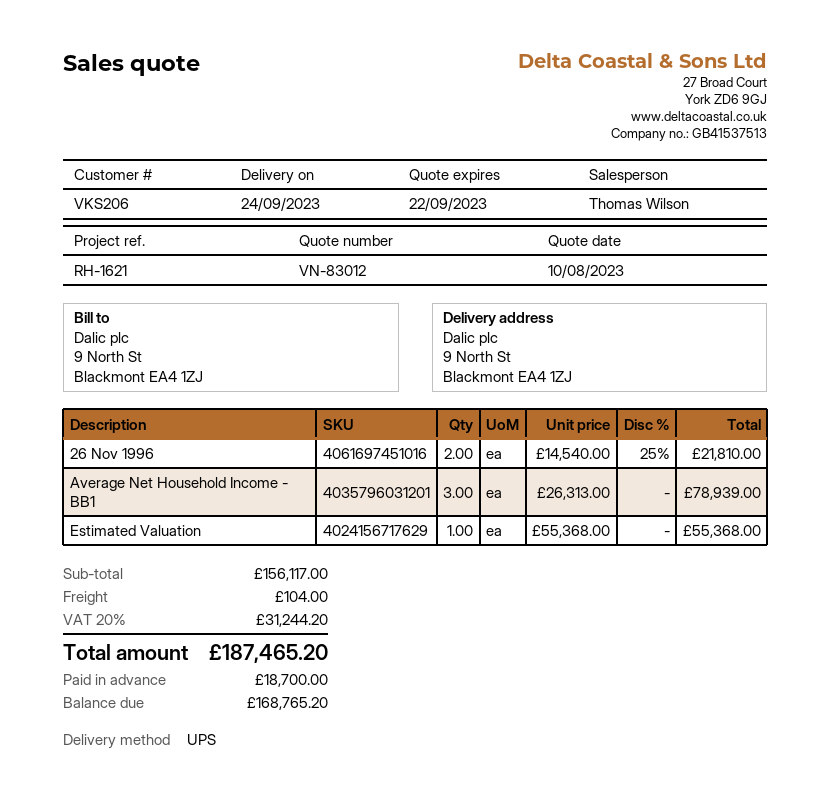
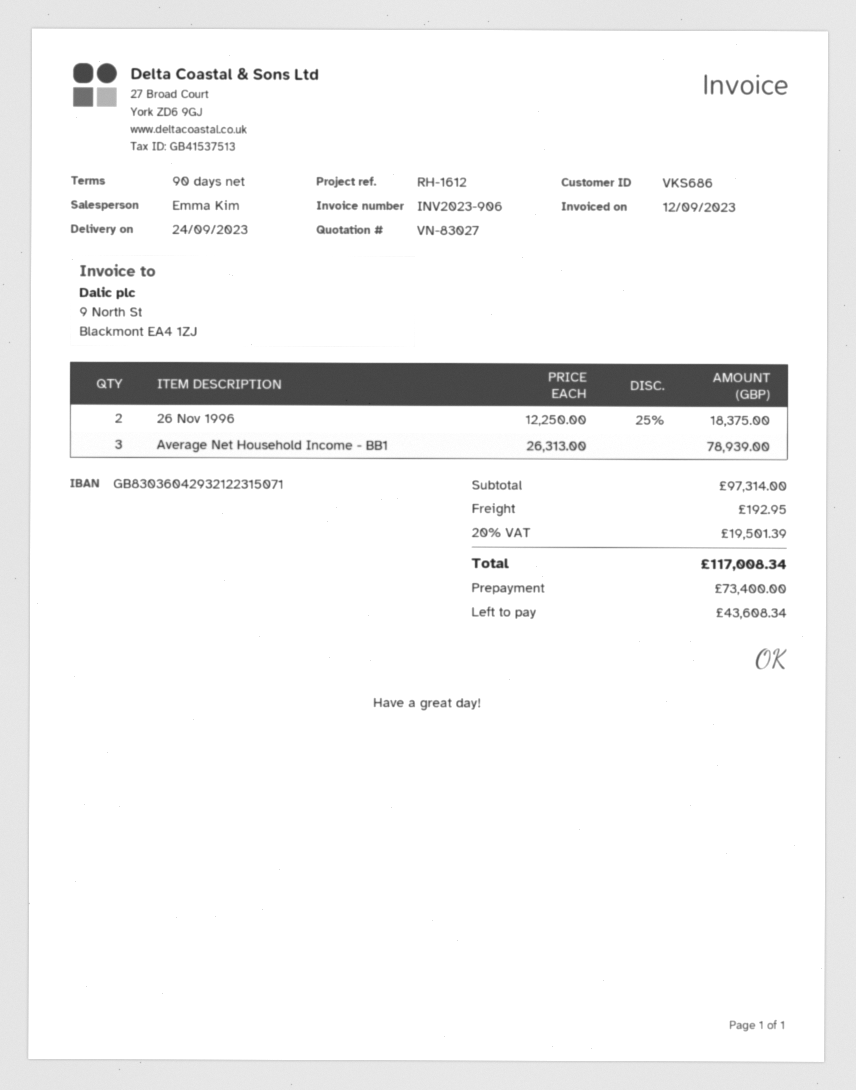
quote number: VN-83012 -> VN-83027
customer number: VKS206 -> VKS686
reference: RH-1621 -> RH-1612
sales rep: Thomas Wilson -> Emma Kim
26 Nov 1996: 2 x 14540.00 - 25% = 21810.00 -> 2 x 12250.00 - 25% = 18375.00
Estimated Valuation: 1 x 55368.00 = 55368.00 -> none
subtotal: 156117.00 -> 97314.00
shipping: 104.00 -> 192.95
tax: 20% = 31244.20 -> 20% = 19501.39
total: 187465.20 -> 117008.34
deposit: 18700.00 -> 73400.00
balance: 168765.20 -> 43608.34

